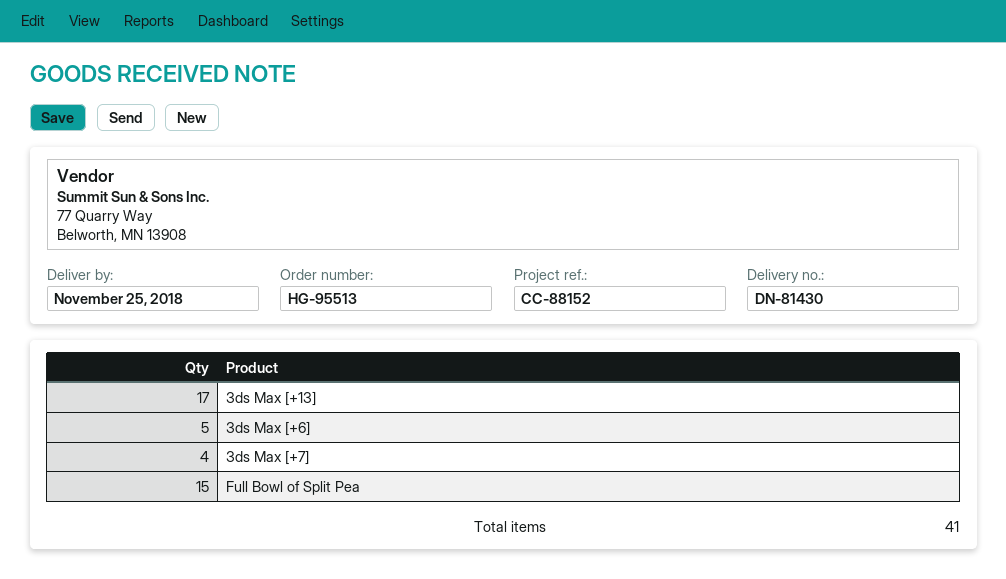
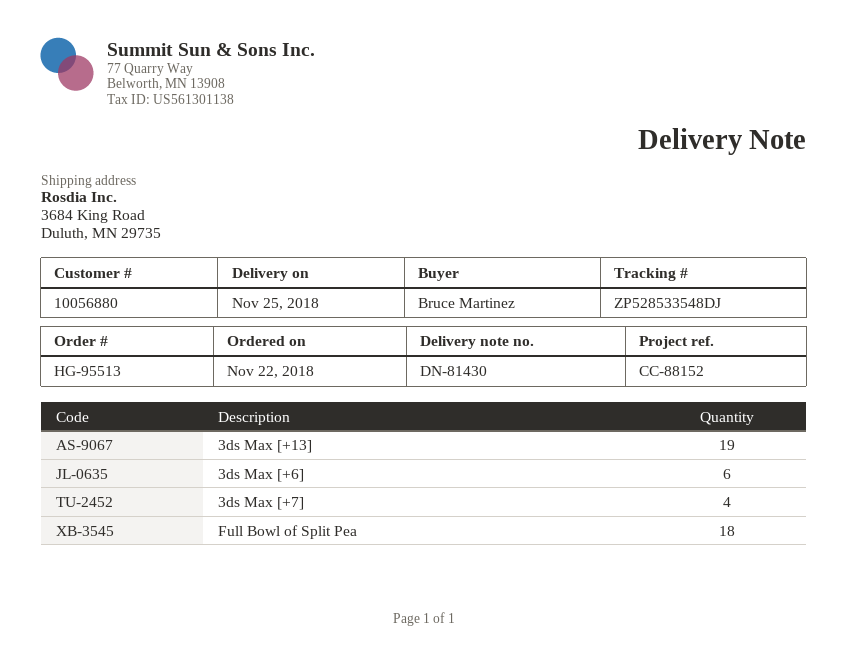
3ds Max [+13]: 17 -> 19
3ds Max [+6]: 5 -> 6
Full Bowl of Split Pea: 15 -> 18

